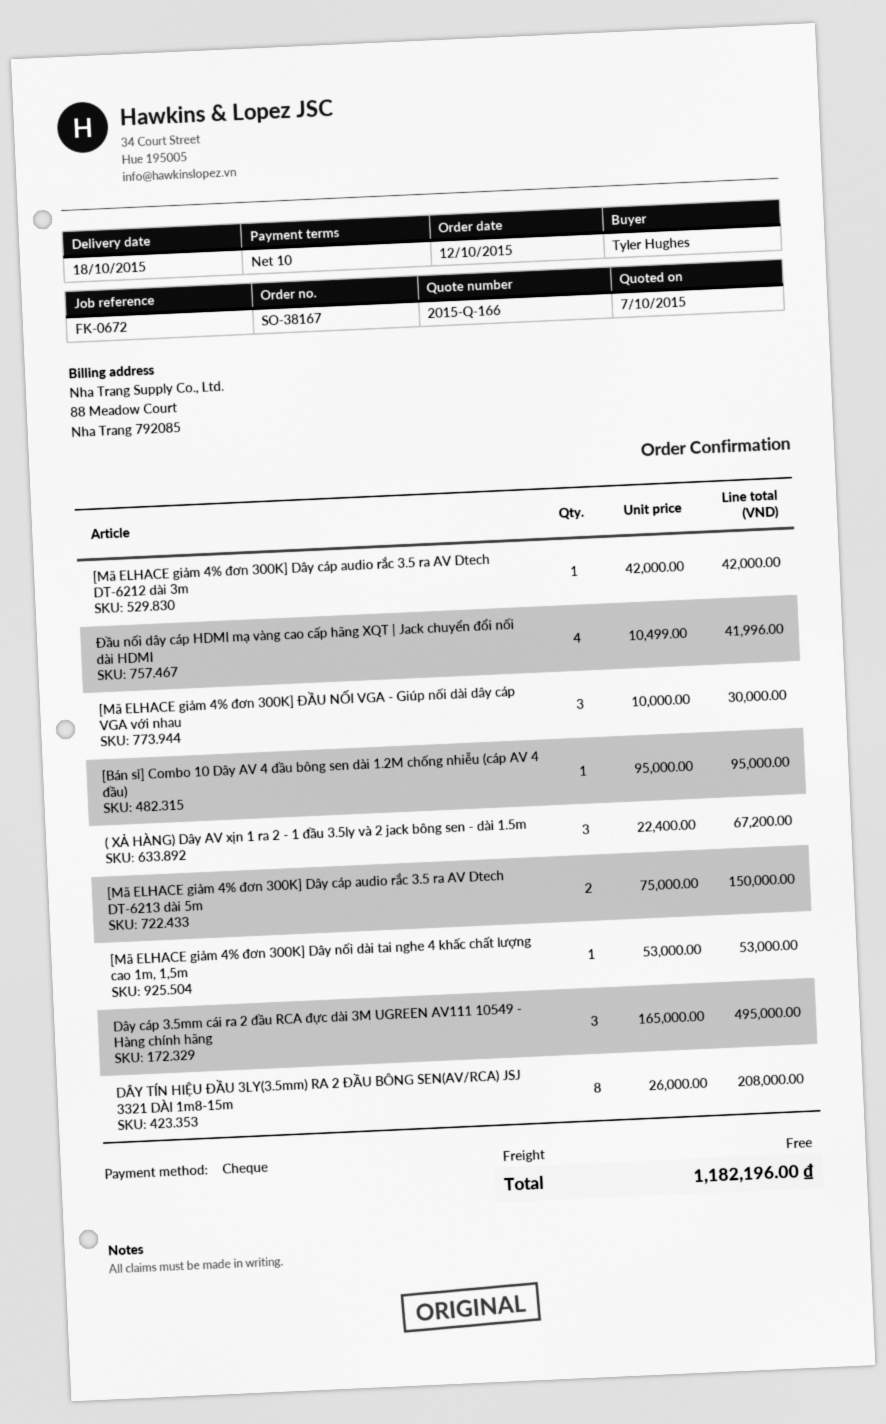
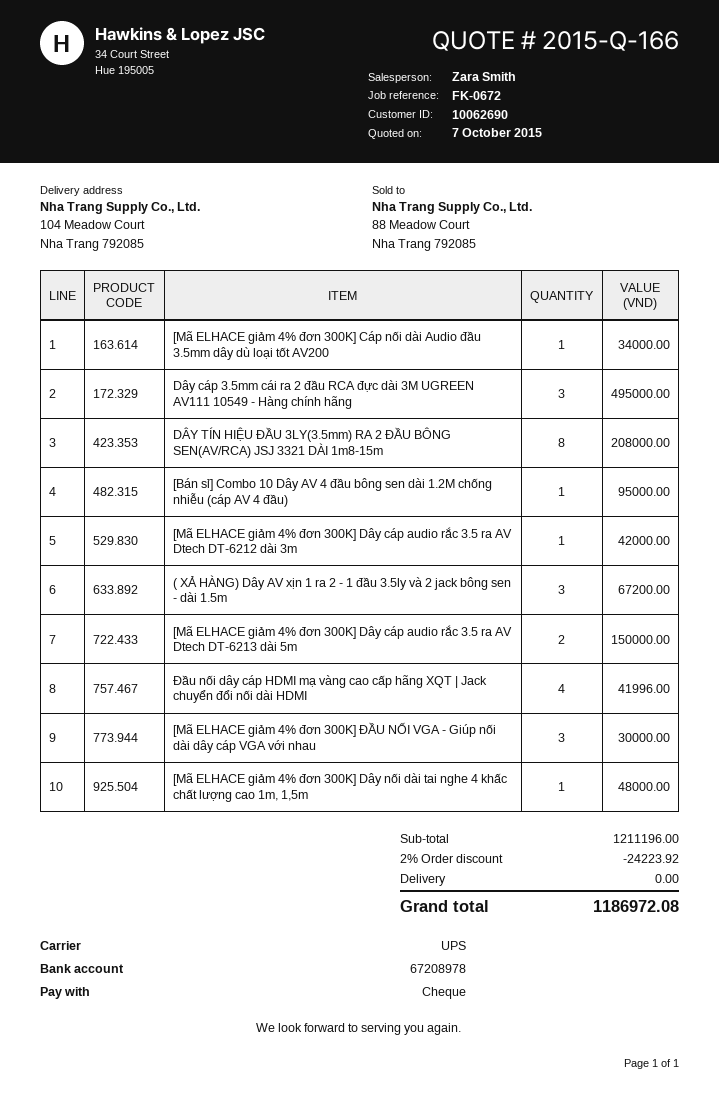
[Mã ELHACE giảm 4% đơn 300K] Dây nối dài tai nghe 4 khấc chất lượng cao 1m, 1,5m: 1 for 53000.00 -> 1 for 48000.00
[Mã ELHACE giảm 4% đơn 300K] Cáp nối dài Audio đầu 3.5mm dây dù loại tốt AV200: none -> 1 for 34000.00
discount: none -> 2% = 24223.92
total: 1182196.00 -> 1186972.08

